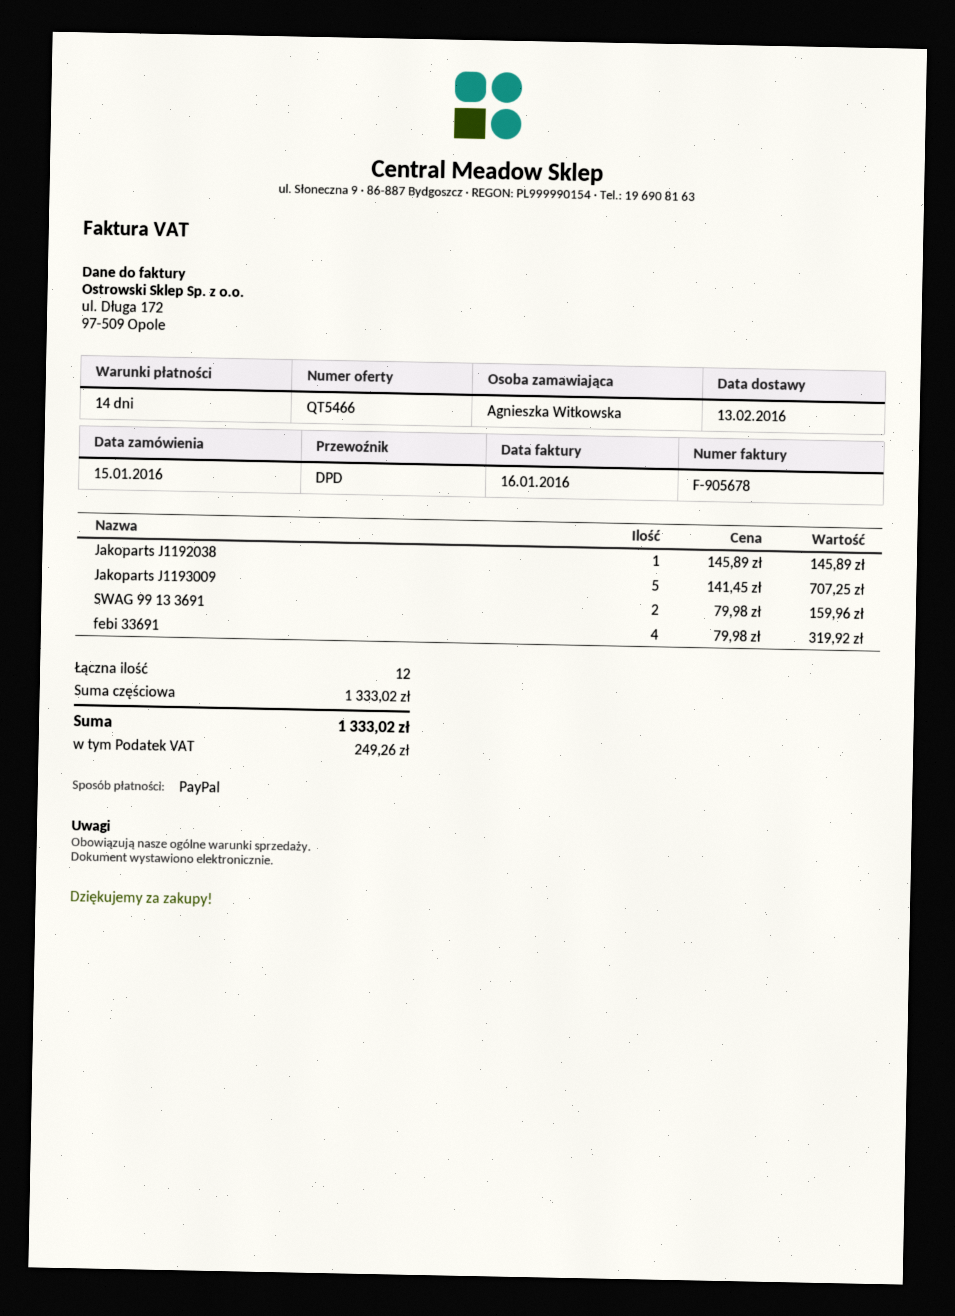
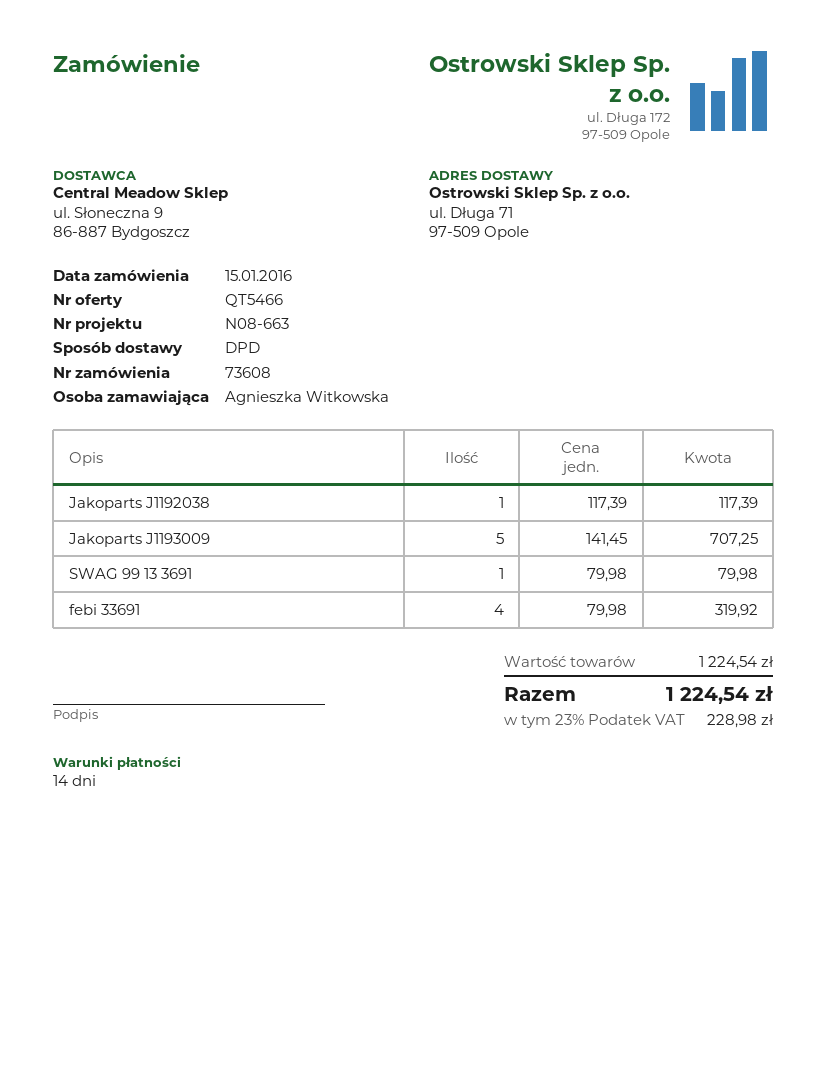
Jakoparts J1192038: 1 x 145.89 = 145.89 -> 1 x 117.39 = 117.39
SWAG 99 13 3691: 2 x 79.98 = 159.96 -> 1 x 79.98 = 79.98
subtotal: 1333.02 -> 1224.54
tax: 249.26 -> 228.98
total: 1333.02 -> 1224.54

